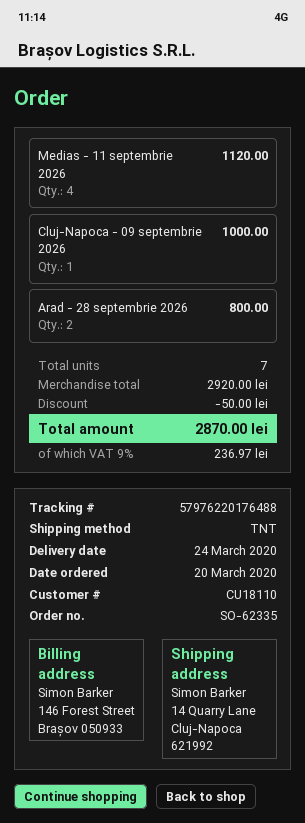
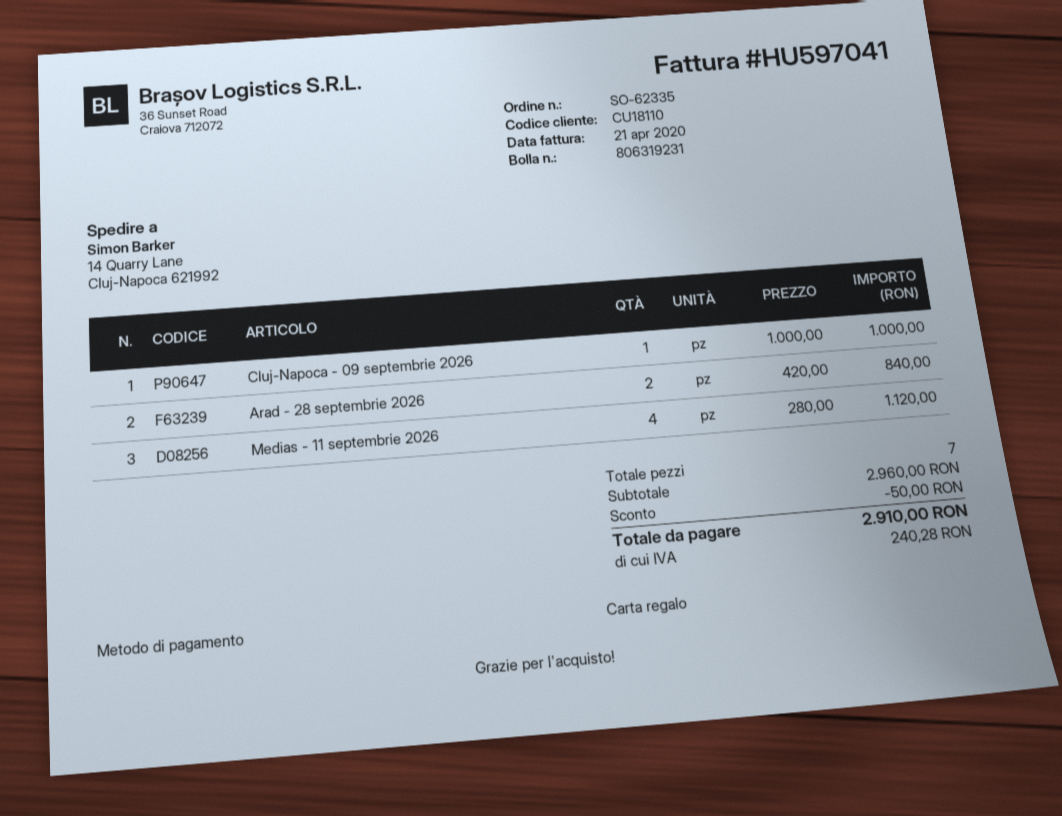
Arad - 28 septembrie 2026: 2 for 800.00 -> 2 for 840.00
subtotal: 2920.00 -> 2960.00
tax: 236.97 -> 240.28
total: 2870.00 -> 2910.00

